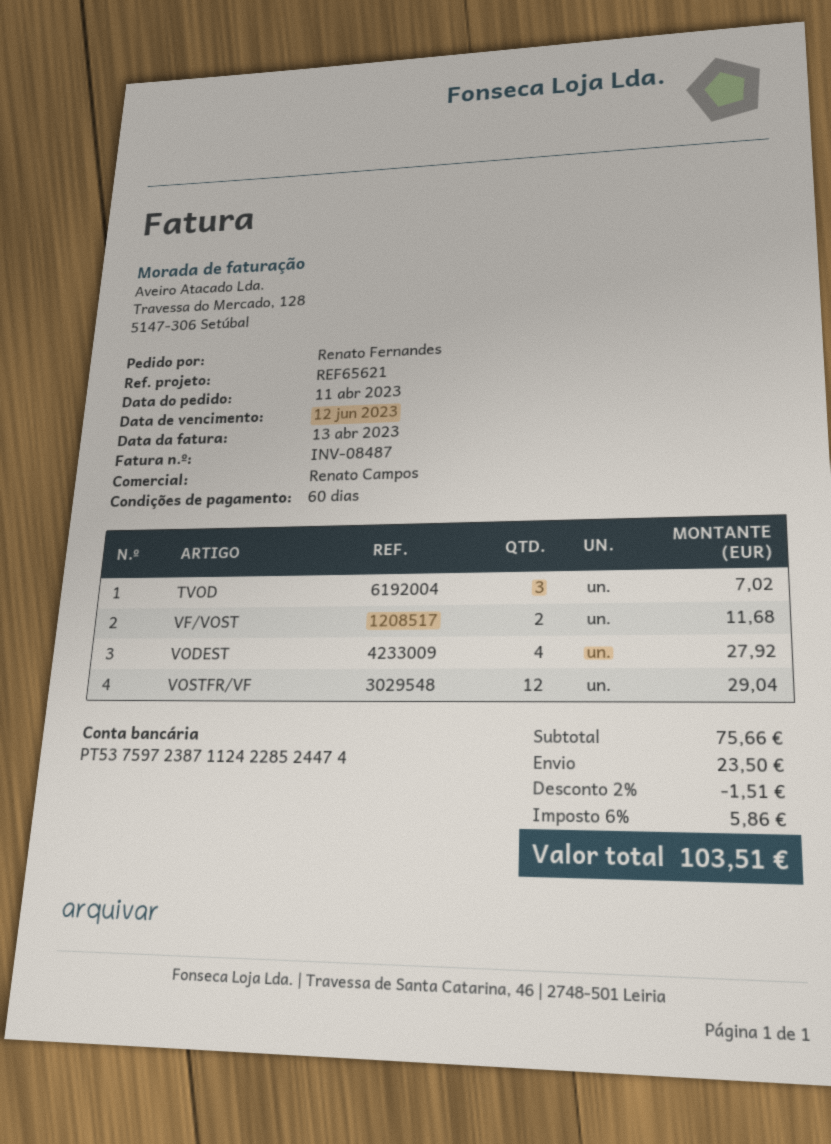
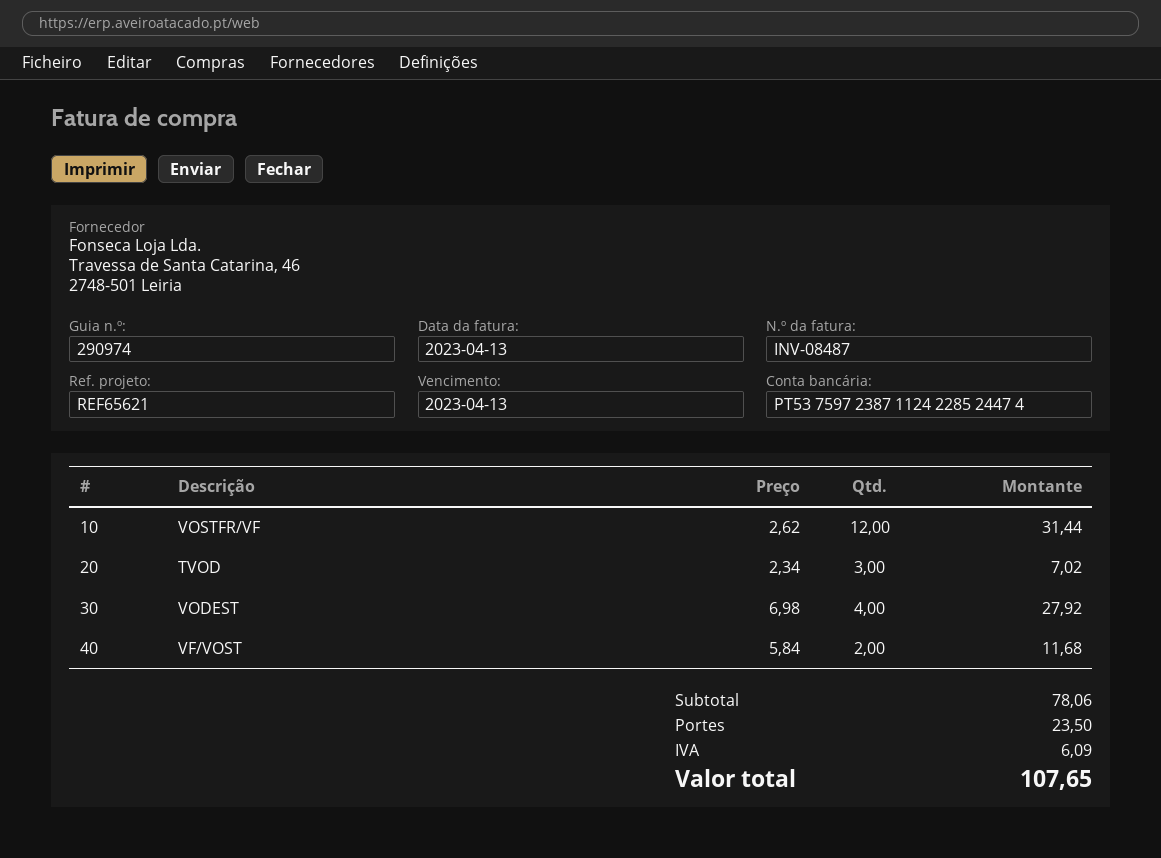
due date: 2023-06-12 -> 2023-04-13
VOSTFR/VF: 12 for 29.04 -> 12 for 31.44
subtotal: 75.66 -> 78.06
discount: 2% = 1.51 -> none
tax: 5.86 -> 6.09
total: 103.51 -> 107.65

